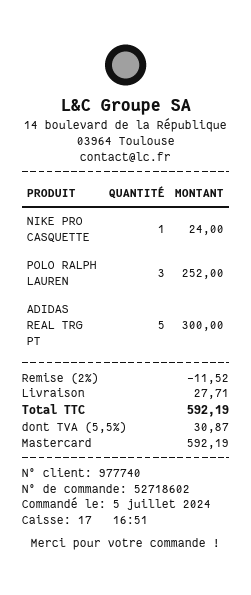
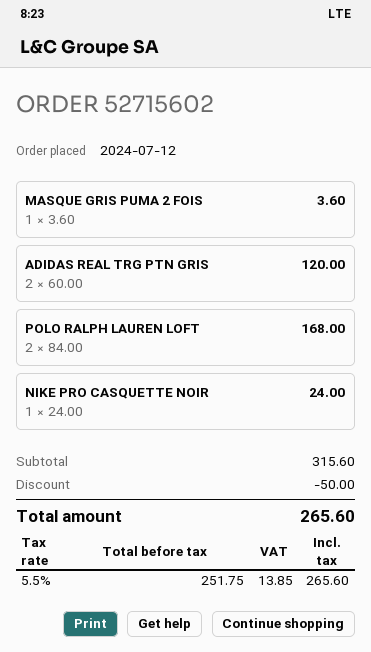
order number: 52718602 -> 52715602
order date: 2024-07-05 -> 2024-07-12
POLO RALPH LAUREN: 3 for 252.00 -> 2 for 168.00
ADIDAS REAL TRG PT: 5 for 300.00 -> 2 for 120.00
MASQUE GRIS PUMA 2 FOIS: none -> 1 for 3.60
discount: 11.52 -> 50.00
shipping: 27.71 -> none
tax: 5.5% = 30.87 -> 5.5% = 13.85
total: 592.19 -> 265.60

